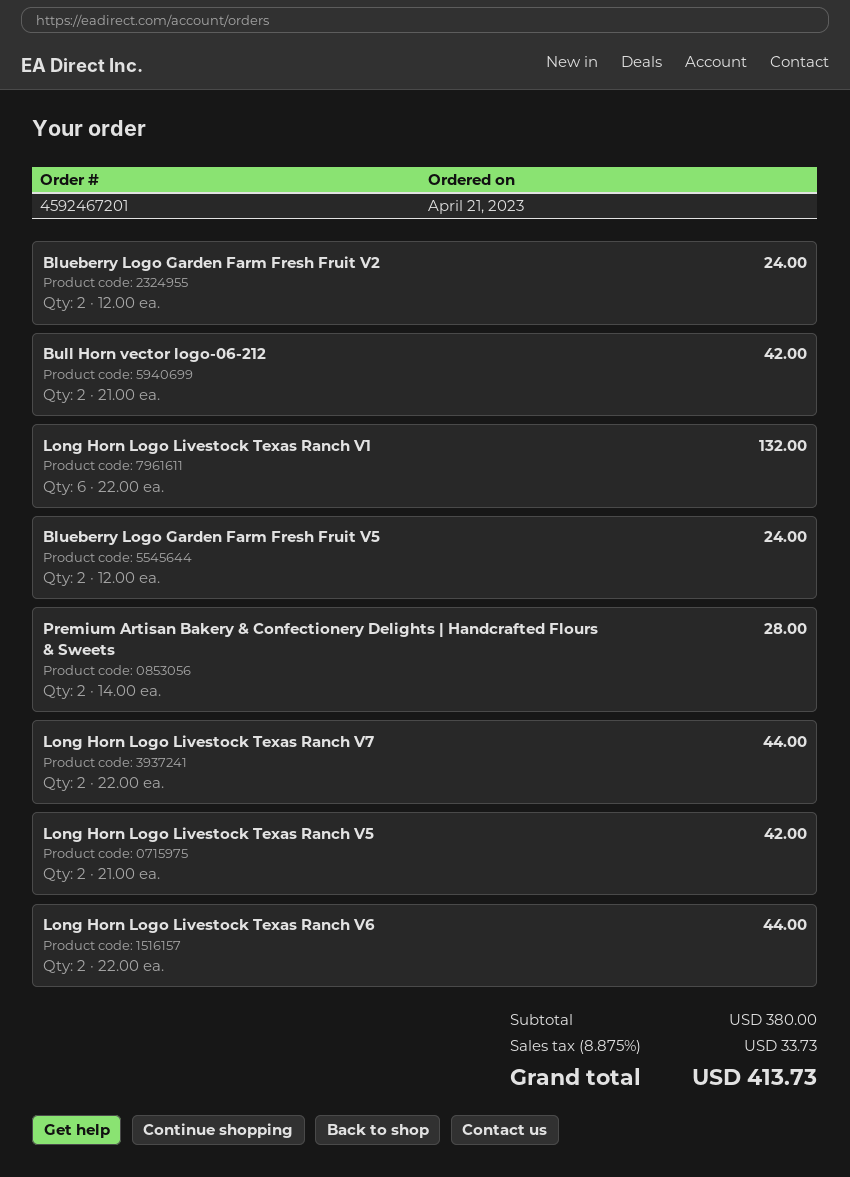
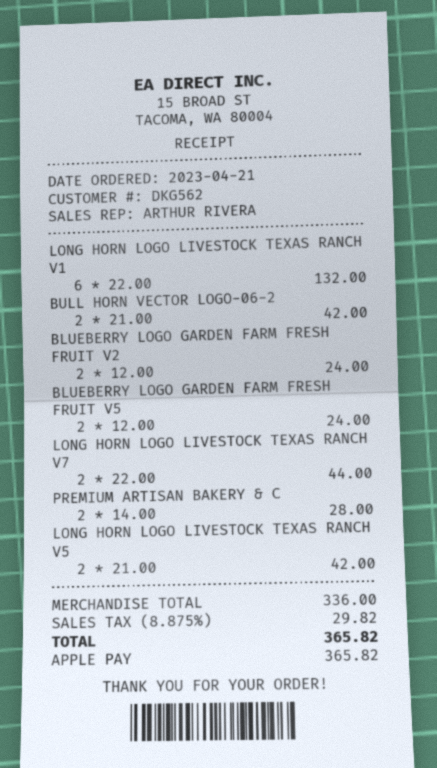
Long Horn Logo Livestock Texas Ranch V6: 2 x 22.00 = 44.00 -> none
subtotal: 380.00 -> 336.00
tax: 8.875% = 33.73 -> 8.875% = 29.82
total: 413.73 -> 365.82

